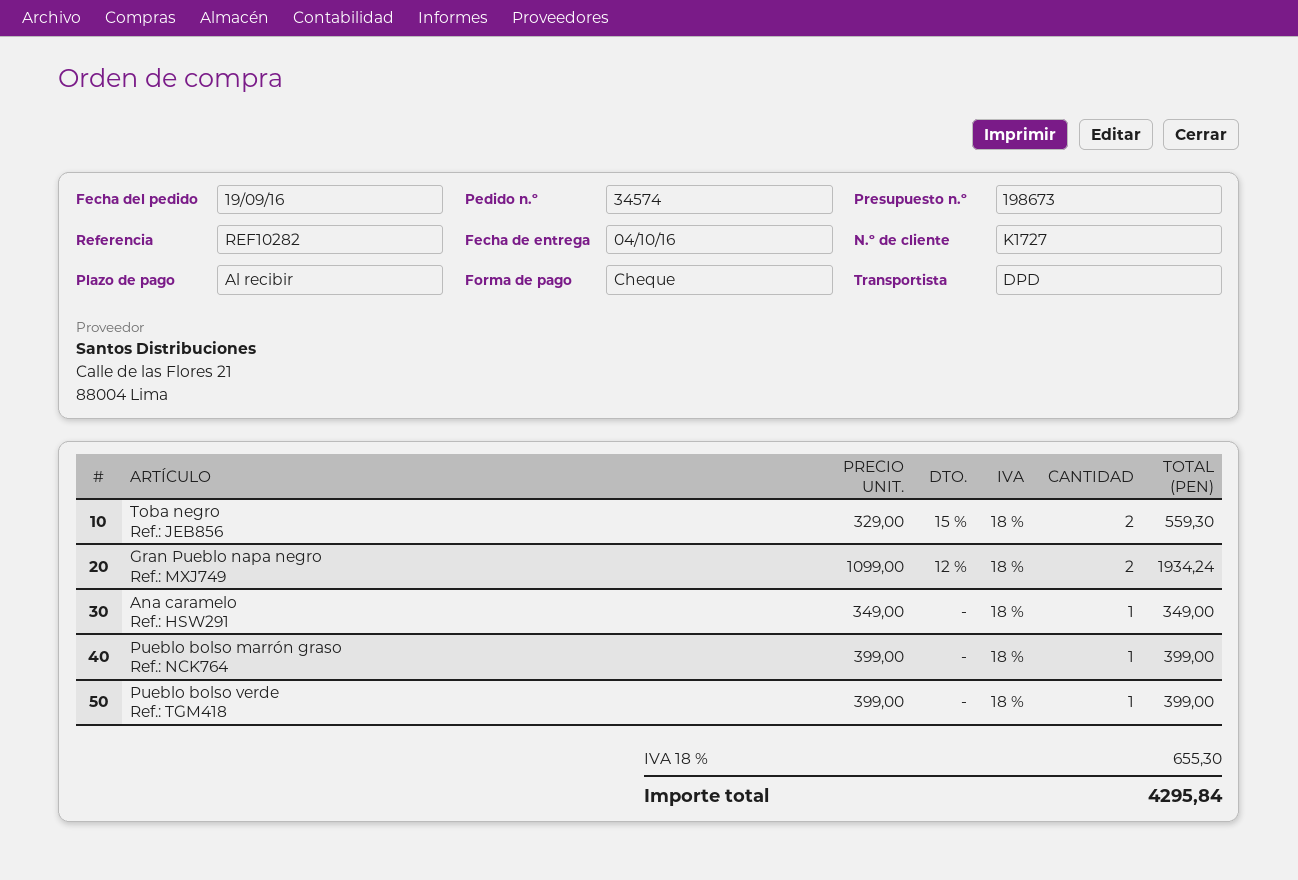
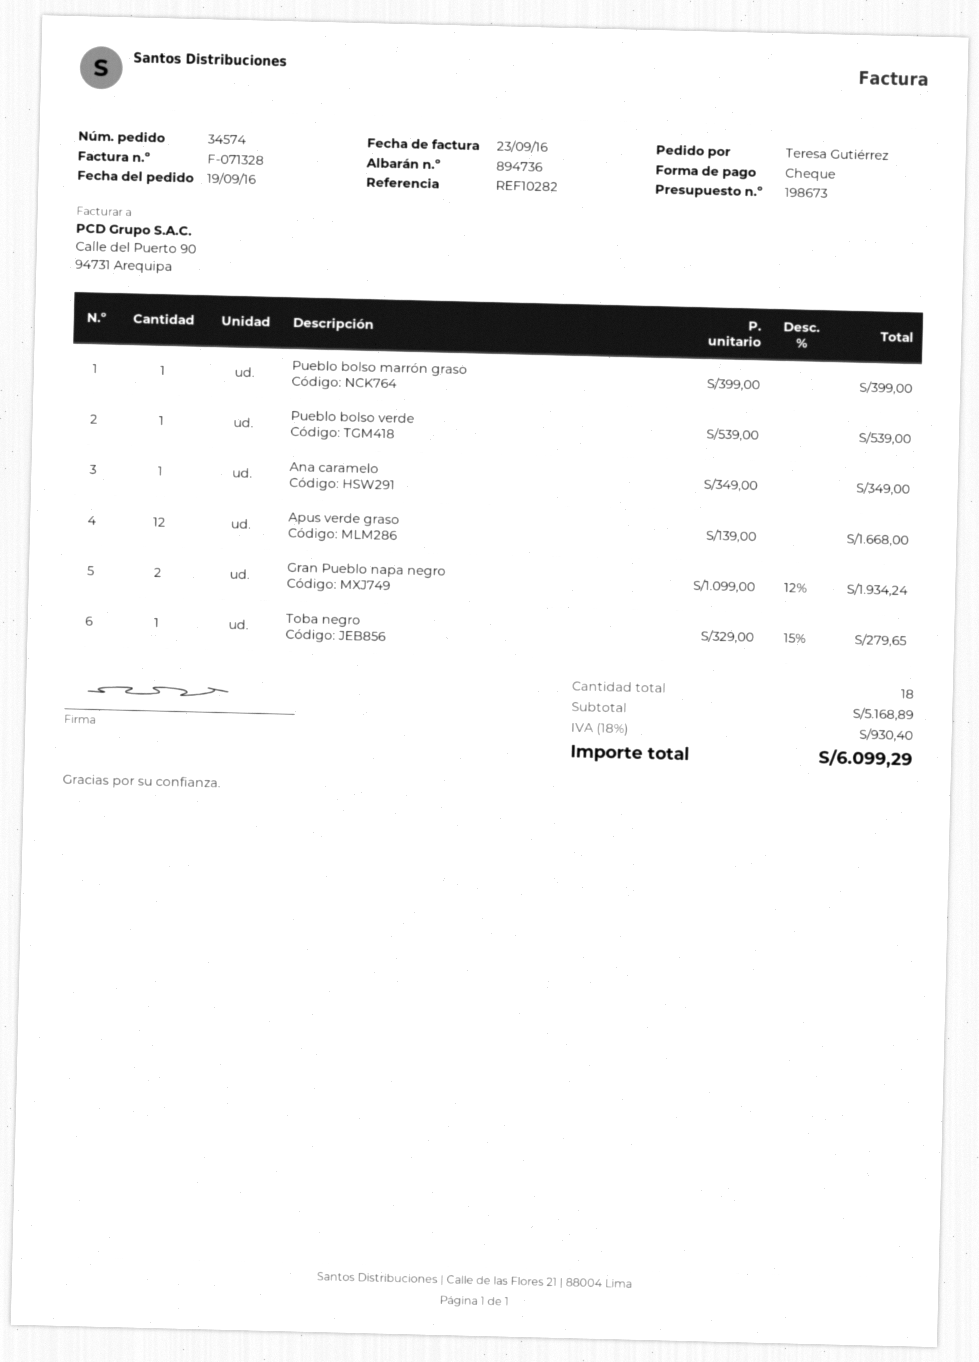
Toba negro: 2 x 329.00 - 15% = 559.30 -> 1 x 329.00 - 15% = 279.65
Pueblo bolso verde: 1 x 399.00 = 399.00 -> 1 x 539.00 = 539.00
Apus verde graso: none -> 12 x 139.00 = 1668.00
tax: 18% = 655.30 -> 18% = 930.40
total: 4295.84 -> 6099.29

